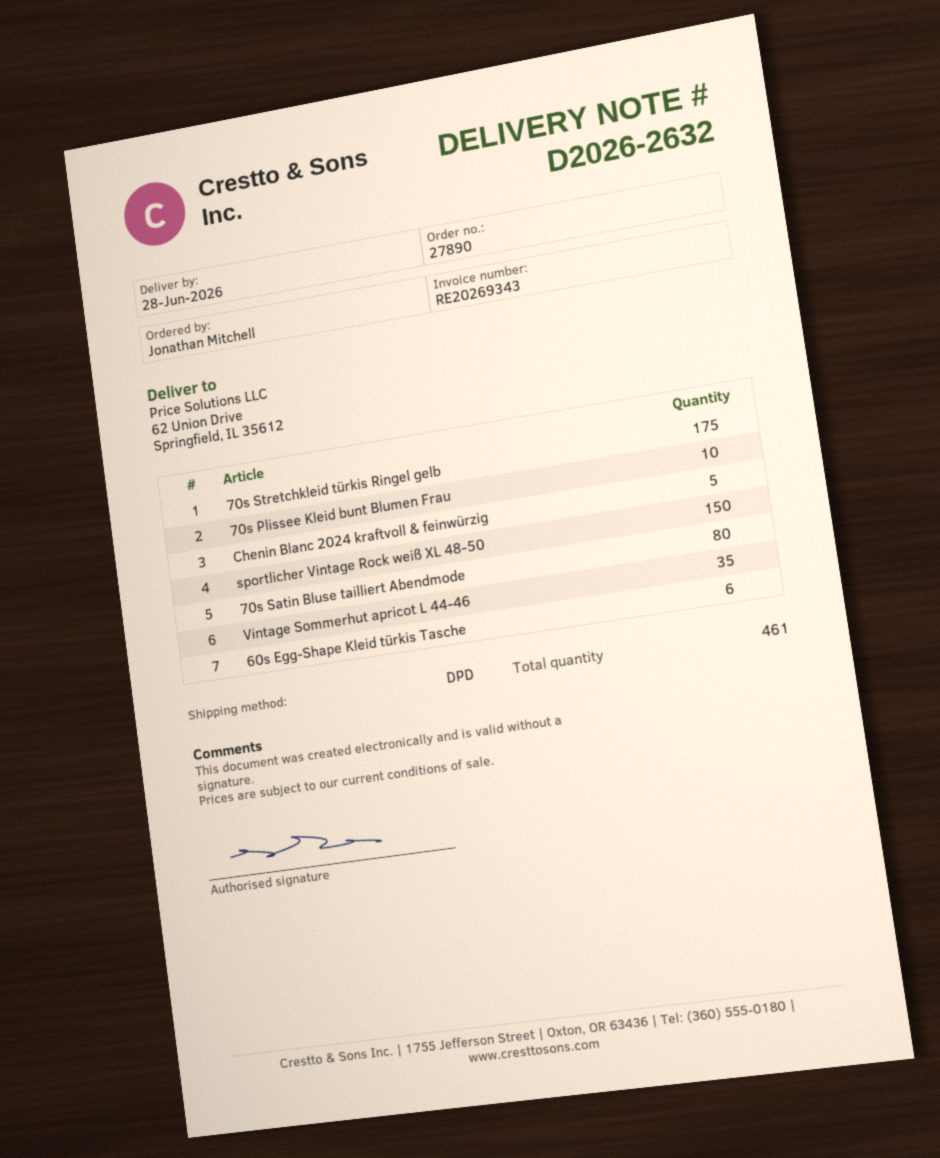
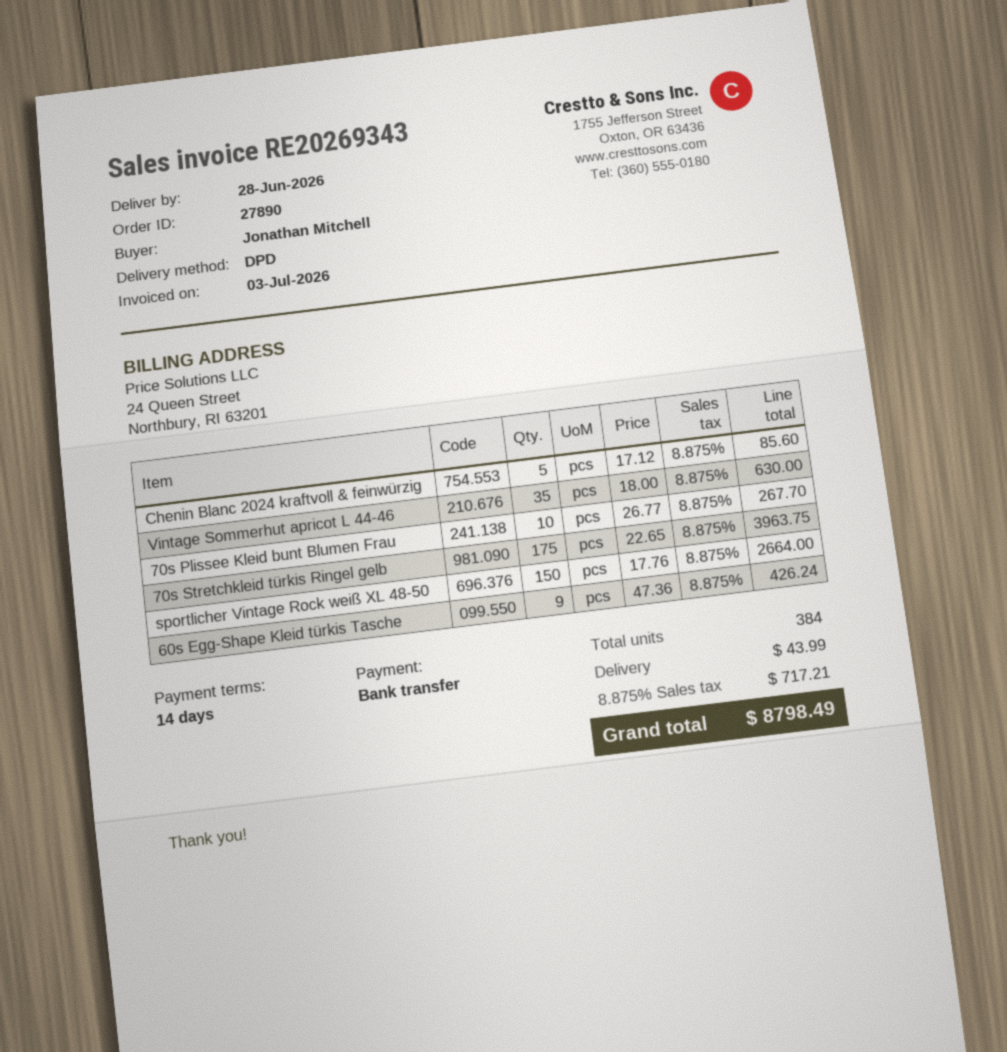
70s Satin Bluse tailliert Abendmode: 80 -> none
60s Egg-Shape Kleid türkis Tasche: 6 -> 9
total quantity: 461 -> 384

